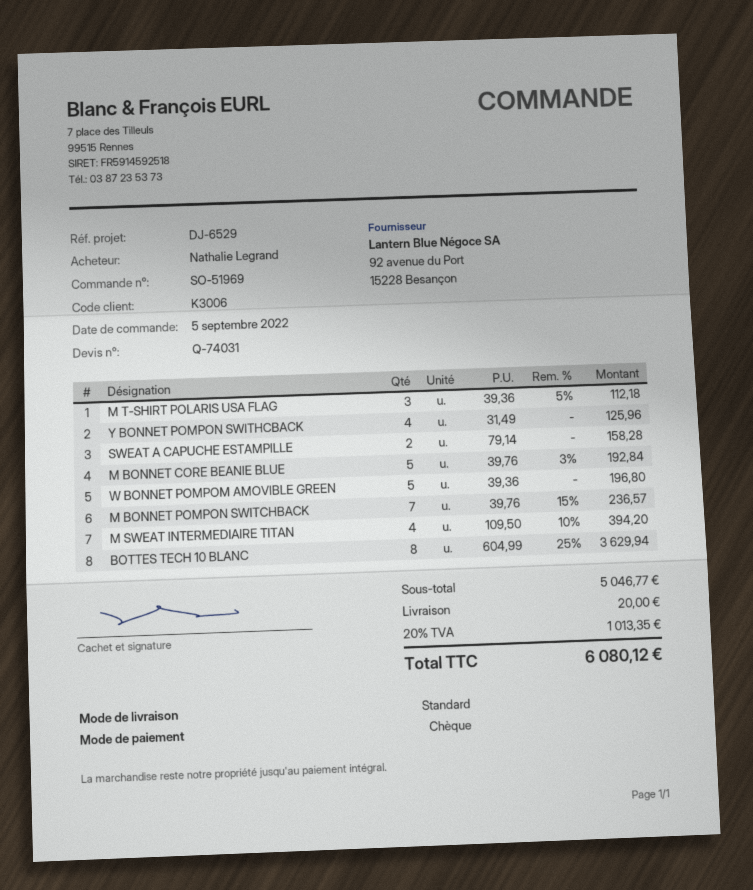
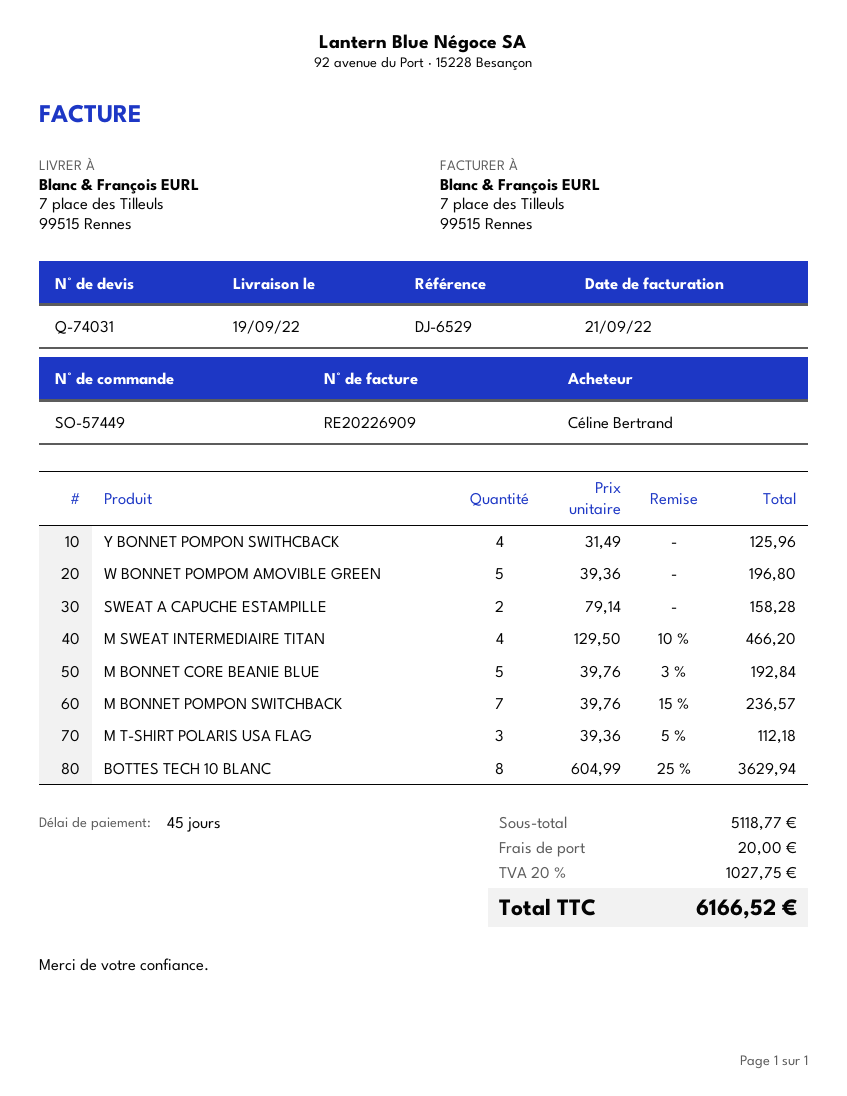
order number: SO-51969 -> SO-57449
ordered by: Nathalie Legrand -> Céline Bertrand
M SWEAT INTERMEDIAIRE TITAN: 4 x 109.50 - 10% = 394.20 -> 4 x 129.50 - 10% = 466.20
subtotal: 5046.77 -> 5118.77
tax: 20% = 1013.35 -> 20% = 1027.75
total: 6080.12 -> 6166.52

